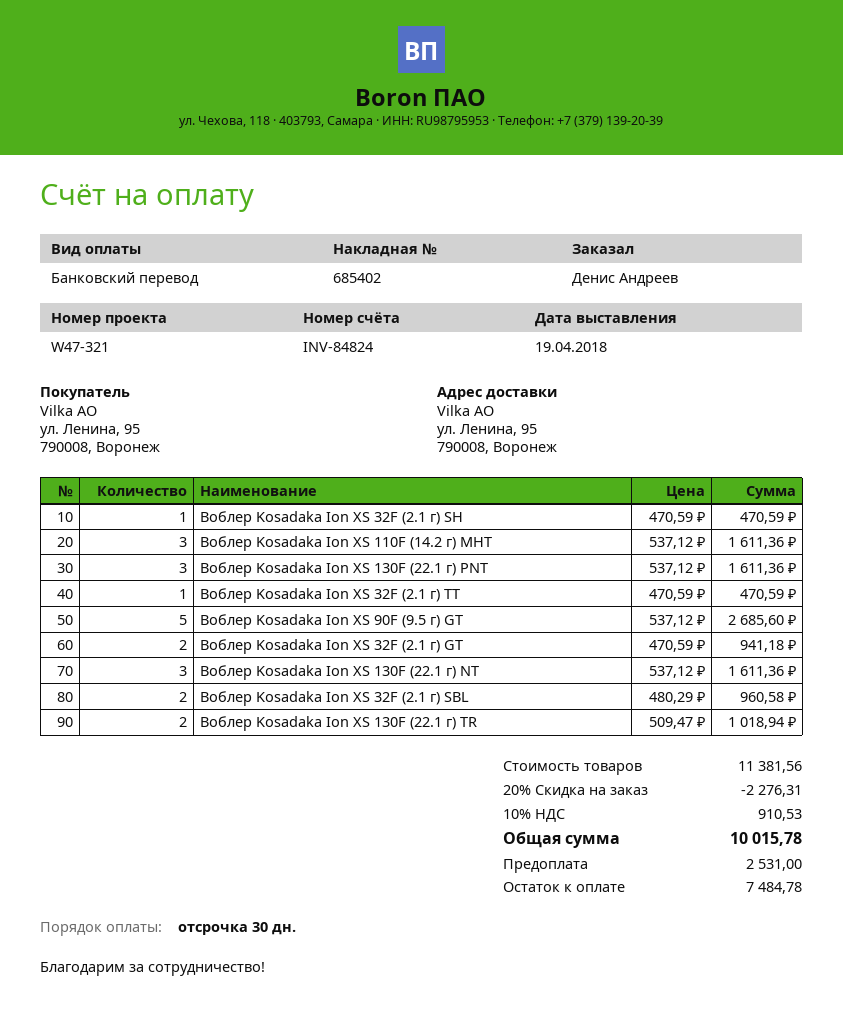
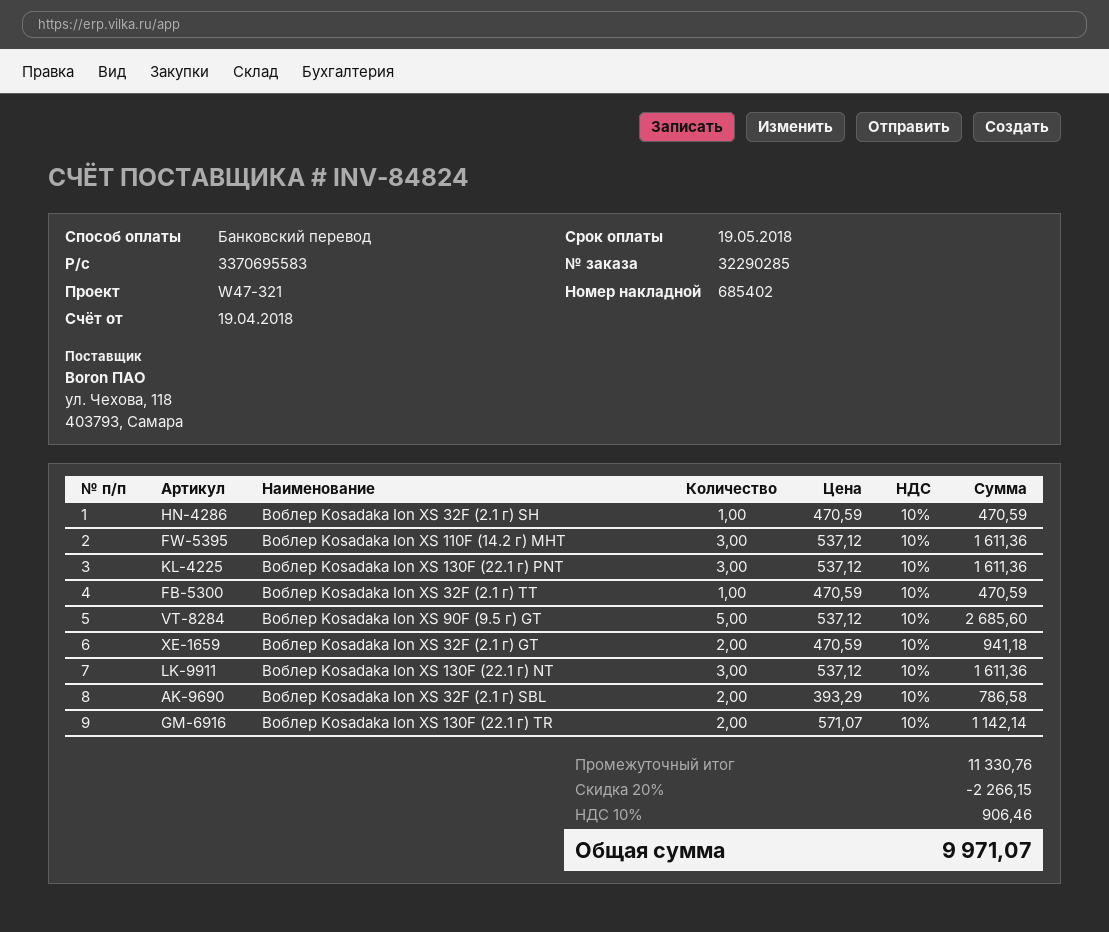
Воблер Kosadaka Ion XS 32F (2.1 г) SBL: 2 x 480.29 = 960.58 -> 2 x 393.29 = 786.58
Воблер Kosadaka Ion XS 130F (22.1 г) TR: 2 x 509.47 = 1018.94 -> 2 x 571.07 = 1142.14
subtotal: 11381.56 -> 11330.76
discount: 20% = 2276.31 -> 20% = 2266.15
tax: 10% = 910.53 -> 10% = 906.46
total: 10015.78 -> 9971.07

